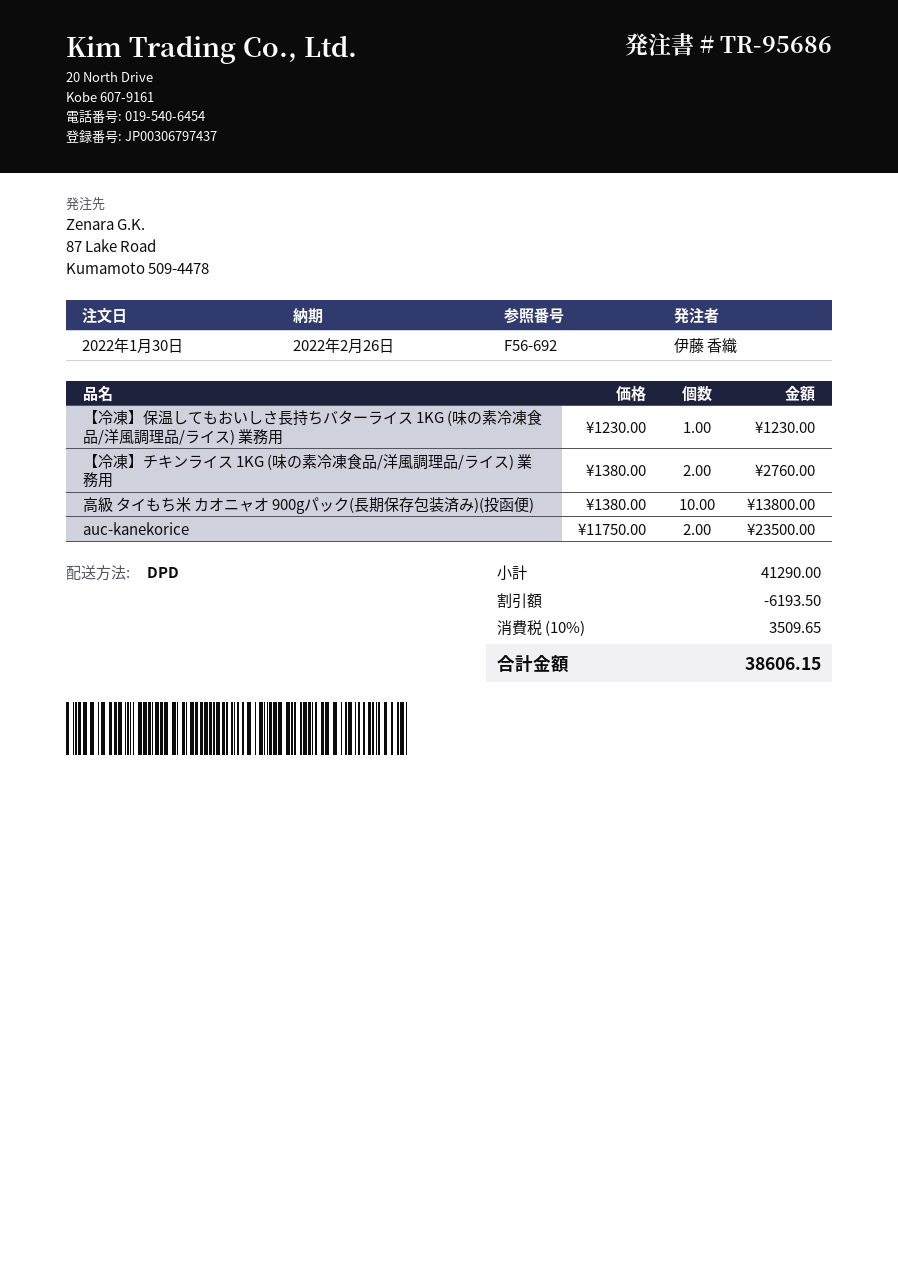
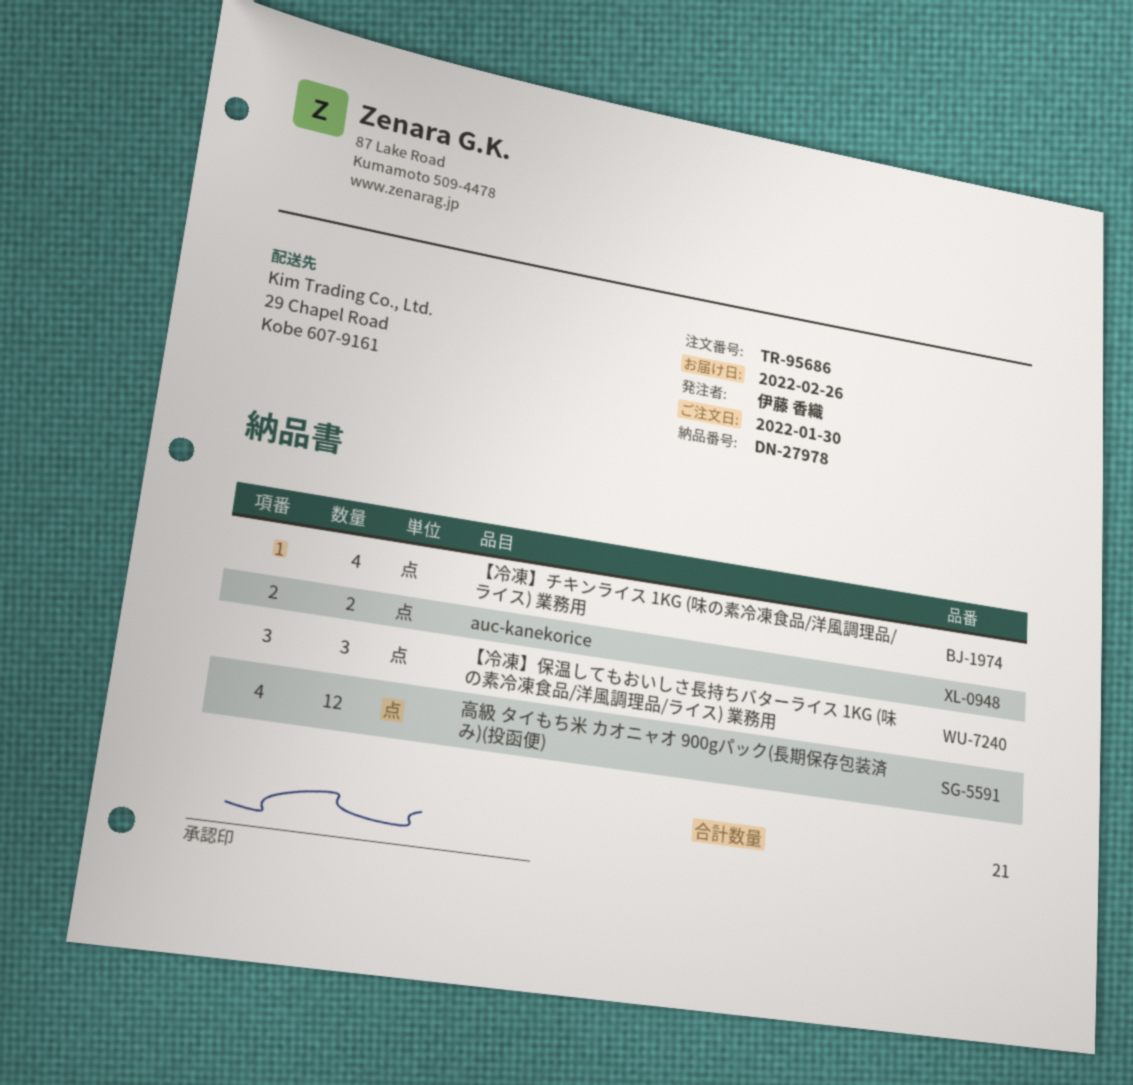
【冷凍】保温してもおいしさ長持ちバターライス 1KG (味の素冷凍食品/洋風調理品/ライス) 業務用: 1 -> 3
【冷凍】チキンライス 1KG (味の素冷凍食品/洋風調理品/ライス) 業務用: 2 -> 4
高級 タイもち米 カオニャオ 900gパック(長期保存包装済み)(投函便): 10 -> 12

